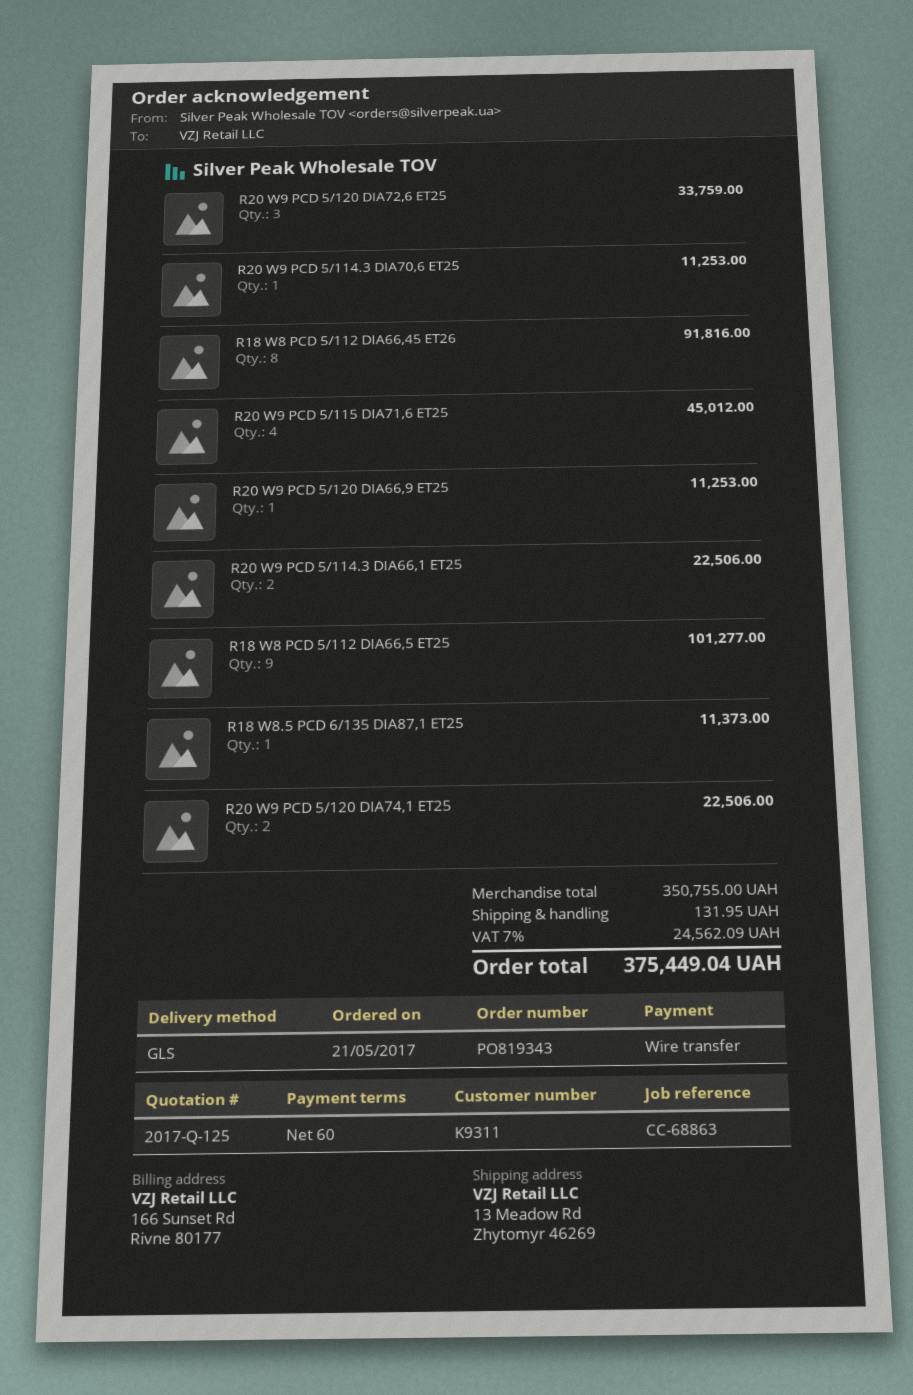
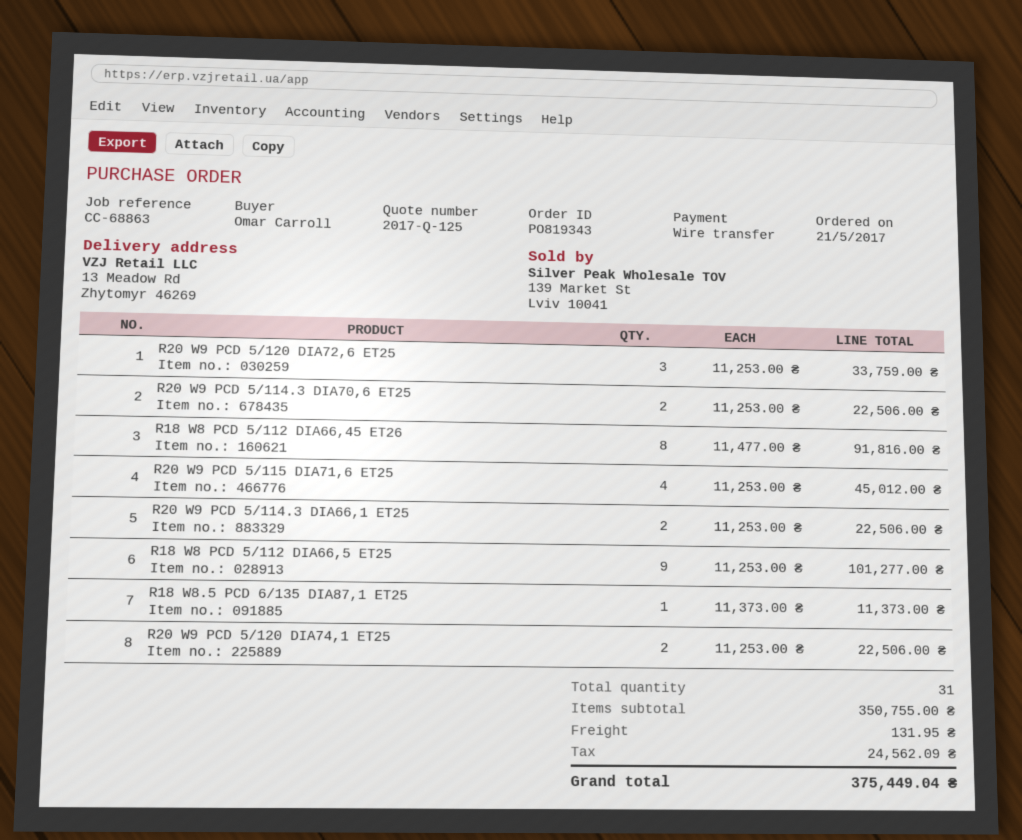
R20 W9 PCD 5/114.3 DIA70,6 ET25: 1 for 11253.00 -> 2 for 22506.00
R20 W9 PCD 5/120 DIA66,9 ET25: 1 for 11253.00 -> none

